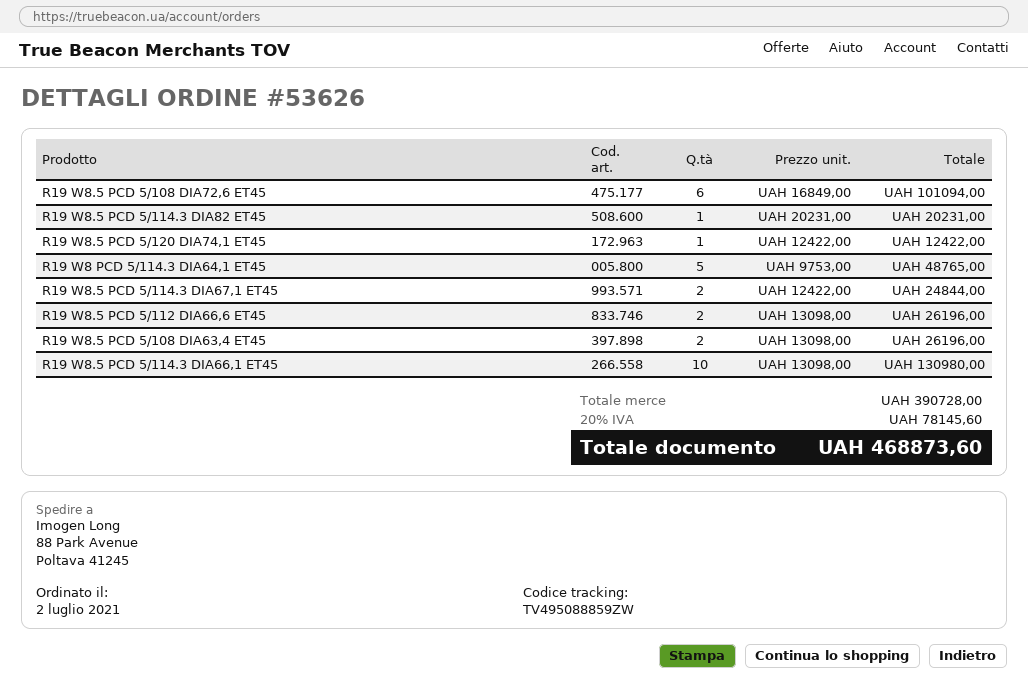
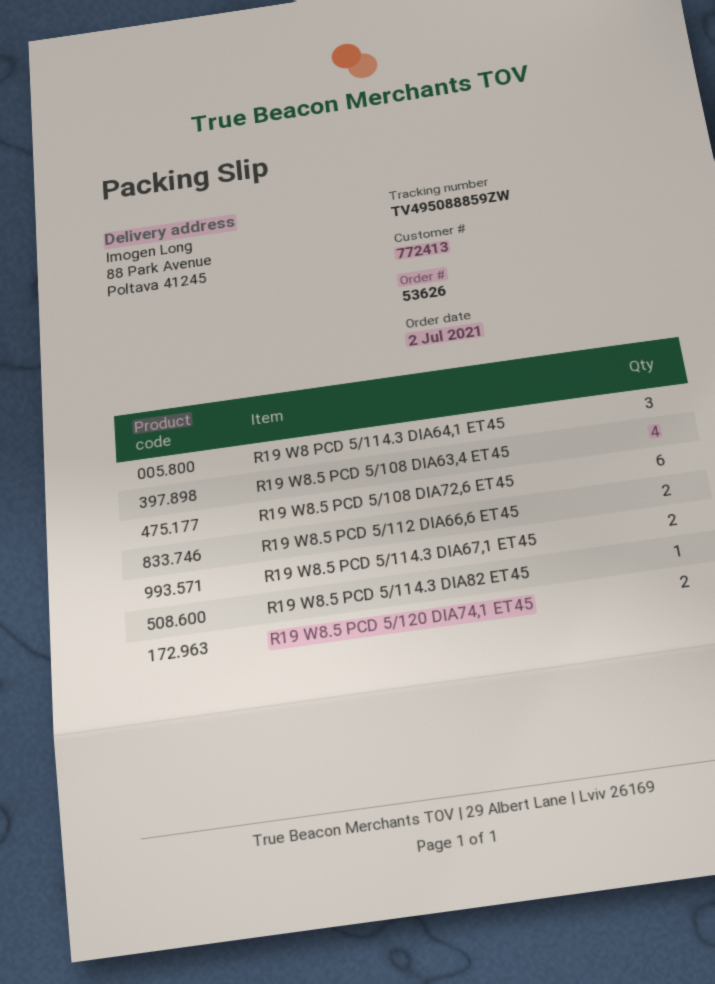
R19 W8.5 PCD 5/120 DIA74,1 ET45: 1 -> 2
R19 W8 PCD 5/114.3 DIA64,1 ET45: 5 -> 3
R19 W8.5 PCD 5/108 DIA63,4 ET45: 2 -> 4
R19 W8.5 PCD 5/114.3 DIA66,1 ET45: 10 -> none

